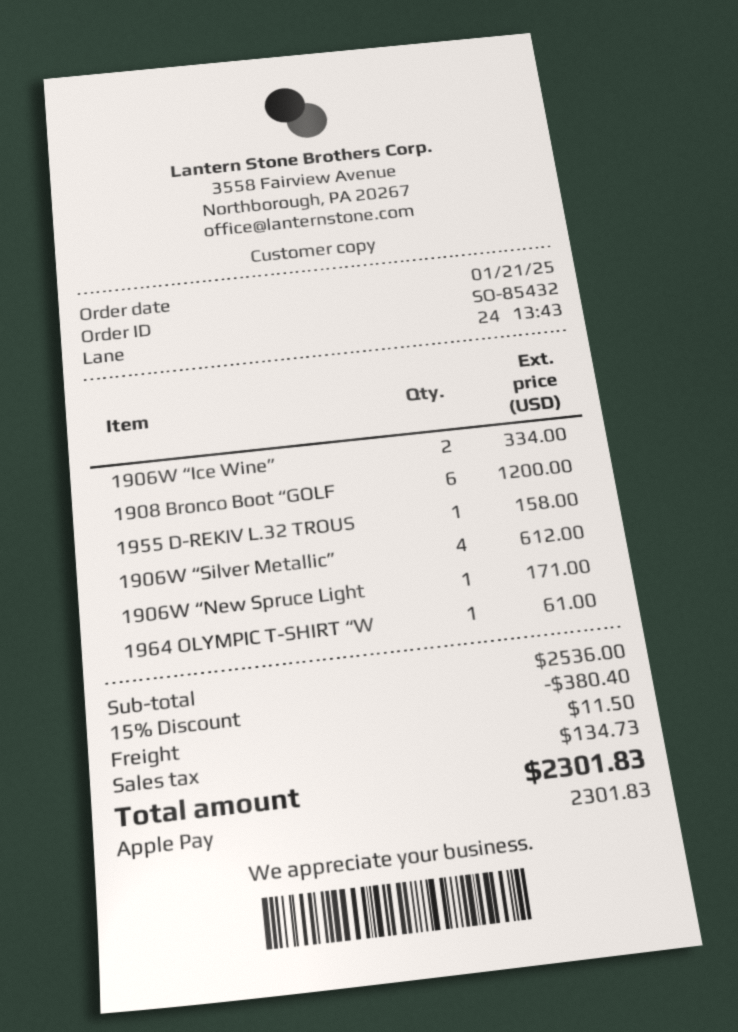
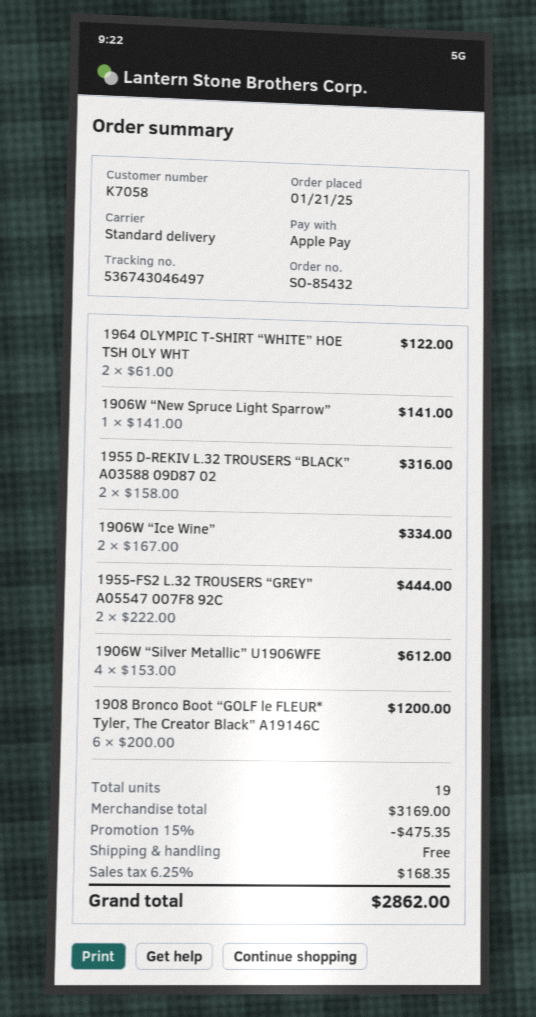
1955 D-REKIV L.32 TROUS: 1 for 158.00 -> 2 for 316.00
1906W “New Spruce Light: 1 for 171.00 -> 1 for 141.00
1964 OLYMPIC T-SHIRT “W: 1 for 61.00 -> 2 for 122.00
1955-FS2 L.32 TROUSERS “GREY” A05547 007F8 92C: none -> 2 for 444.00
subtotal: 2536.00 -> 3169.00
discount: 15% = 380.40 -> 15% = 475.35
shipping: 11.50 -> 0.00
tax: 134.73 -> 168.35
total: 2301.83 -> 2862.00

